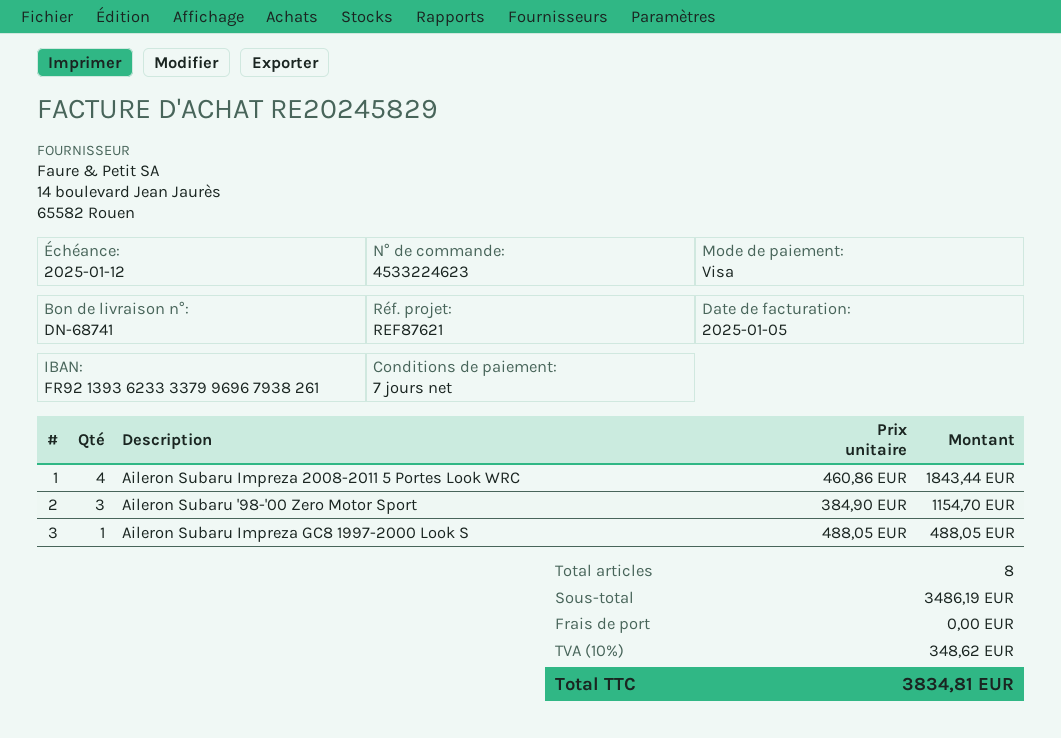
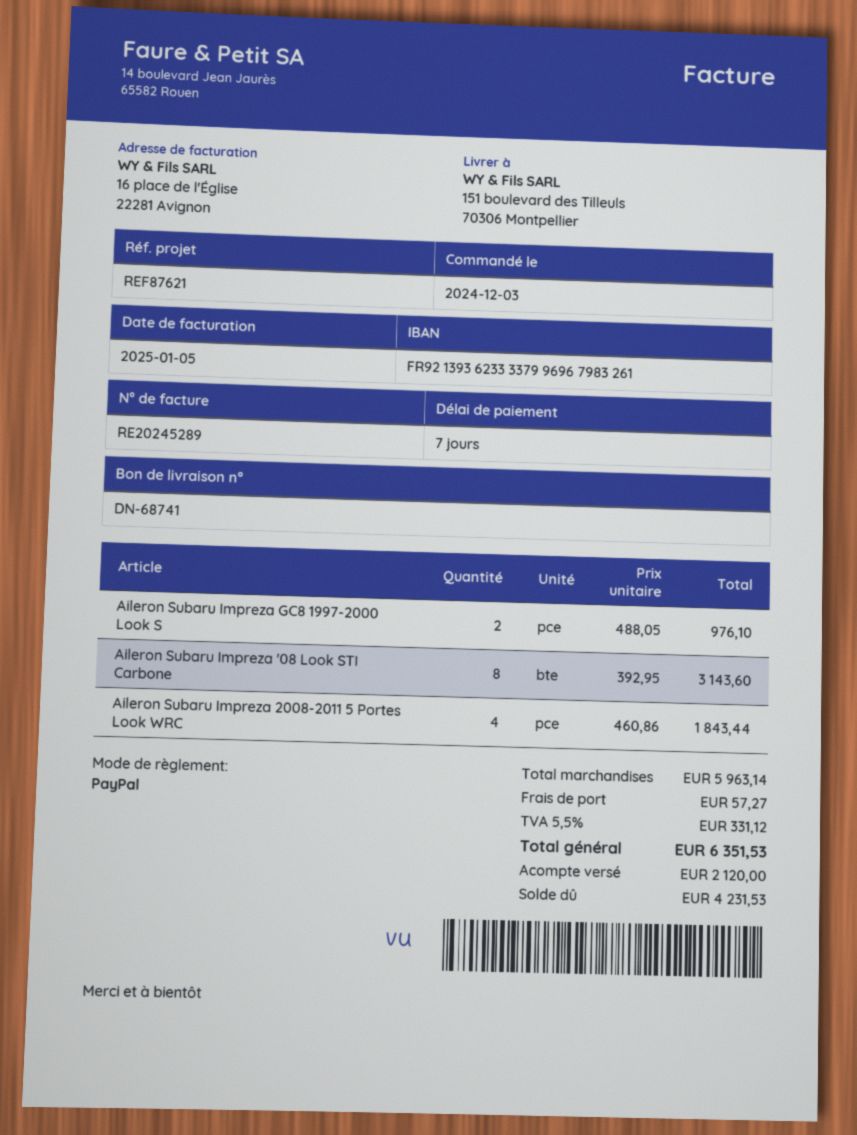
invoice number: RE20245829 -> RE20245289
payment method: Visa -> PayPal
bank account: FR9213936233337996967938261 -> FR9213936233337996967983261
Aileron Subaru '98-'00 Zero Motor Sport: 3 x 384.90 = 1154.70 -> none
Aileron Subaru Impreza GC8 1997-2000 Look S: 1 x 488.05 = 488.05 -> 2 x 488.05 = 976.10
Aileron Subaru Impreza '08 Look STI Carbone: none -> 8 x 392.95 = 3143.60
subtotal: 3486.19 -> 5963.14
shipping: 0.00 -> 57.27
tax: 10% = 348.62 -> 5.5% = 331.12
total: 3834.81 -> 6351.53

